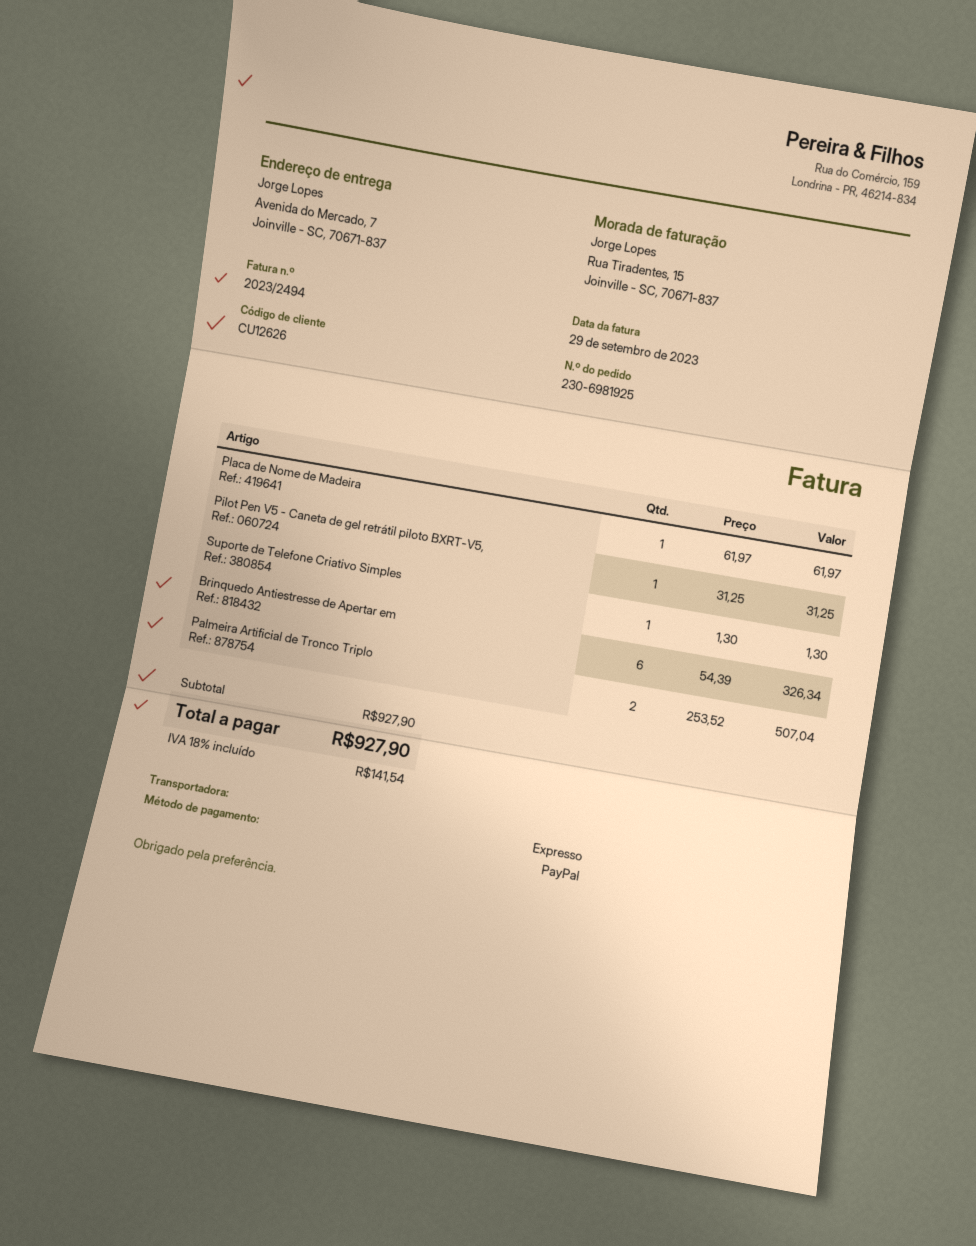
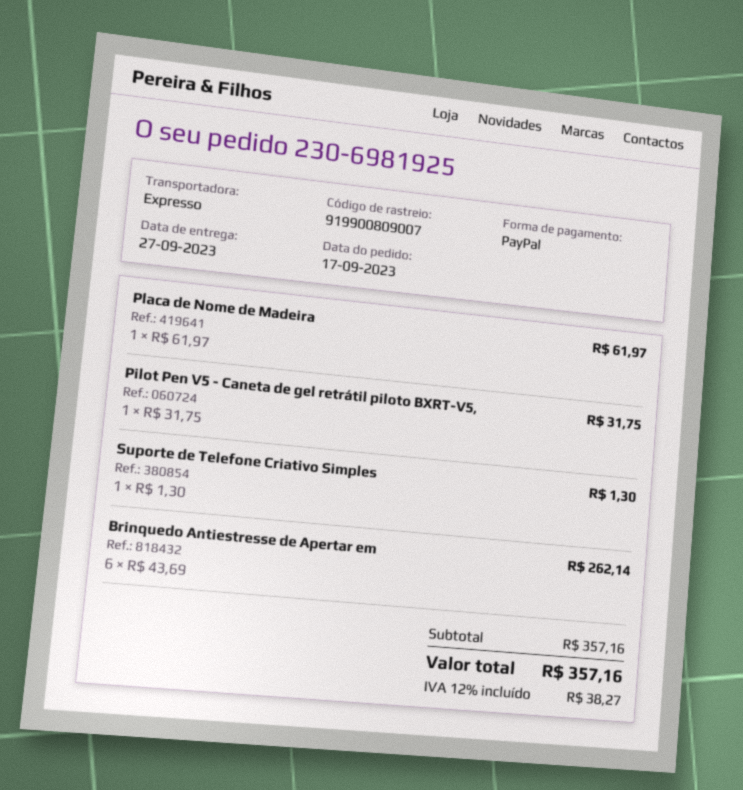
Pilot Pen V5 - Caneta de gel retrátil piloto BXRT-V5,: 1 x 31.25 = 31.25 -> 1 x 31.75 = 31.75
Brinquedo Antiestresse de Apertar em: 6 x 54.39 = 326.34 -> 6 x 43.69 = 262.14
Palmeira Artificial de Tronco Triplo: 2 x 253.52 = 507.04 -> none
subtotal: 927.90 -> 357.16
tax: 18% = 141.54 -> 12% = 38.27
total: 927.90 -> 357.16

